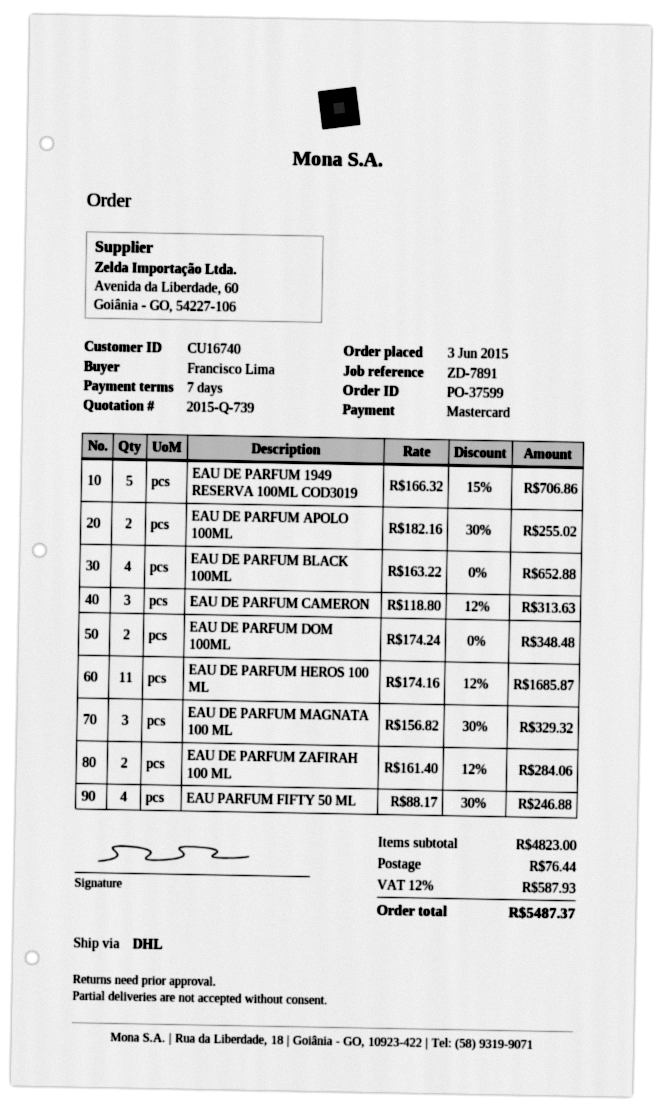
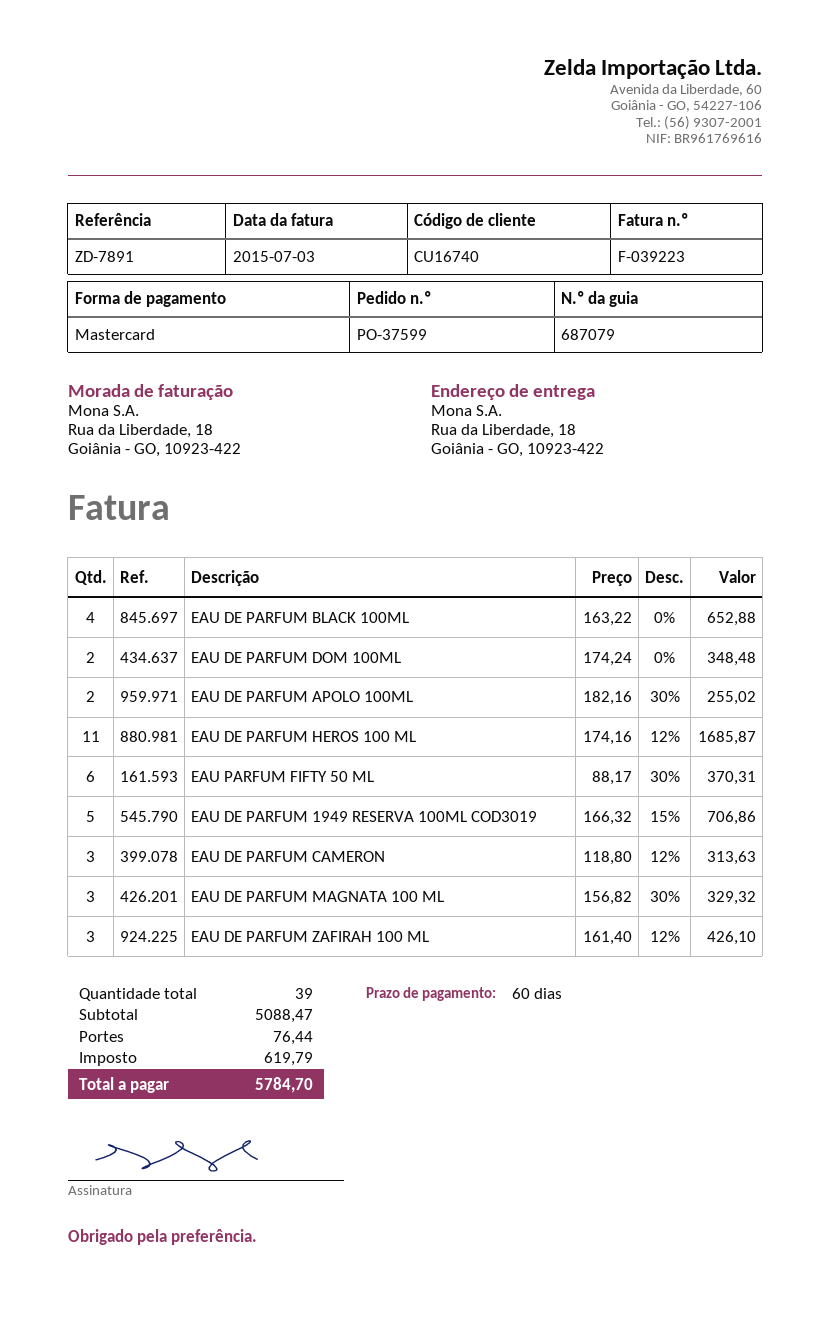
payment terms: 7 days -> 60 days
EAU DE PARFUM ZAFIRAH 100 ML: 2 x 161.40 - 12% = 284.06 -> 3 x 161.40 - 12% = 426.10
EAU PARFUM FIFTY 50 ML: 4 x 88.17 - 30% = 246.88 -> 6 x 88.17 - 30% = 370.31
subtotal: 4823.00 -> 5088.47
tax: 587.93 -> 619.79
total: 5487.37 -> 5784.70

